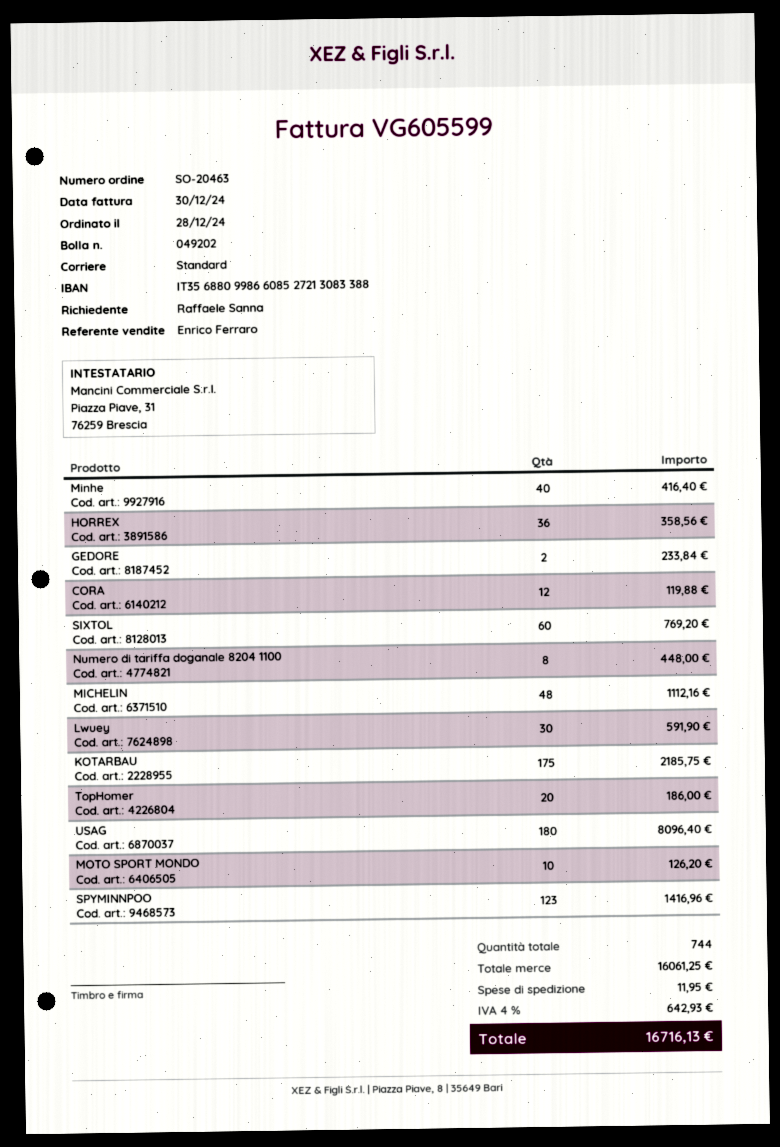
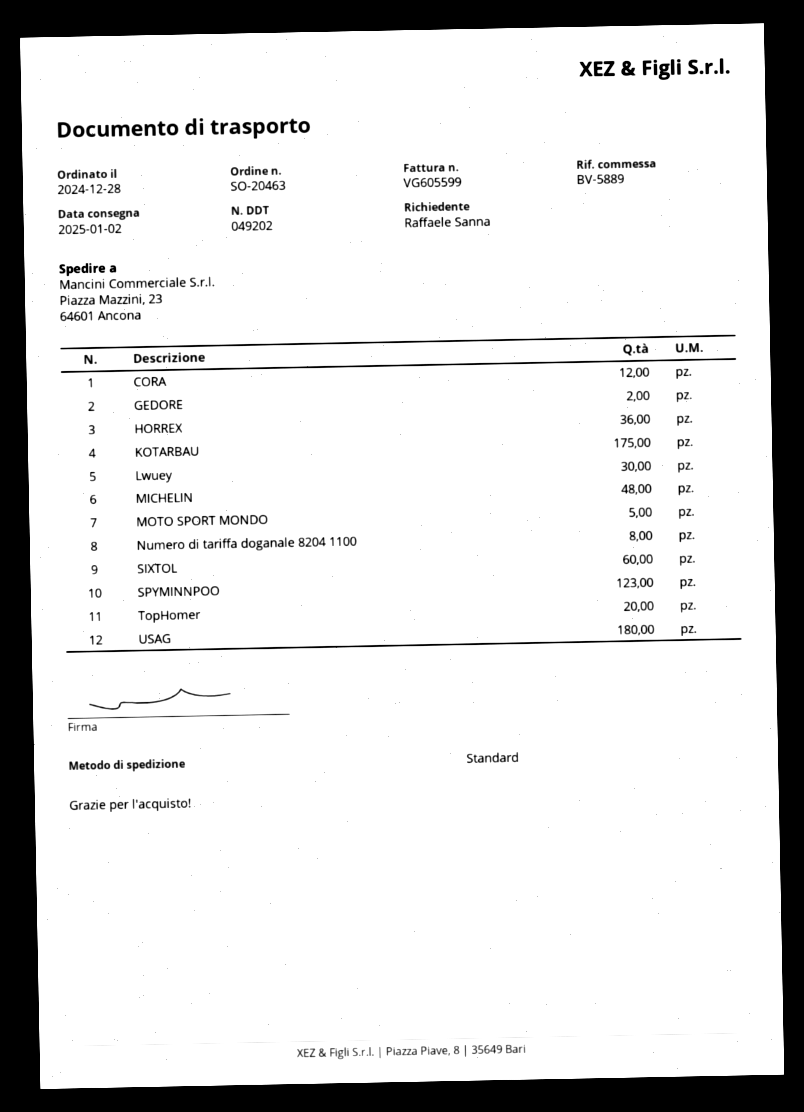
Minhe: 40 -> none
MOTO SPORT MONDO: 10 -> 5

